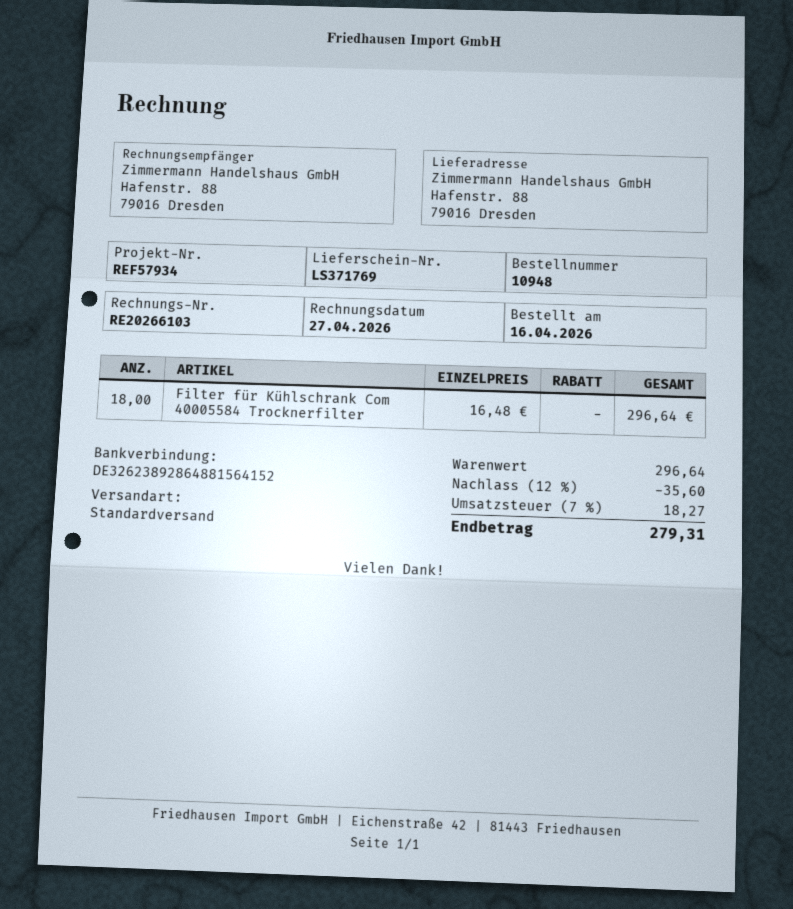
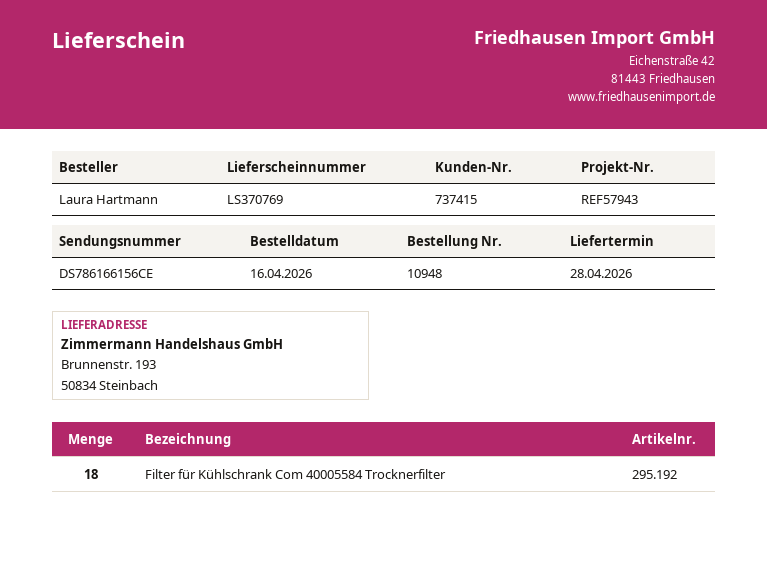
delivery note number: LS371769 -> LS370769
reference: REF57934 -> REF57943
ship to: Hafenstr. 88, 79016 Dresden -> Brunnenstr. 193, 50834 Steinbach

